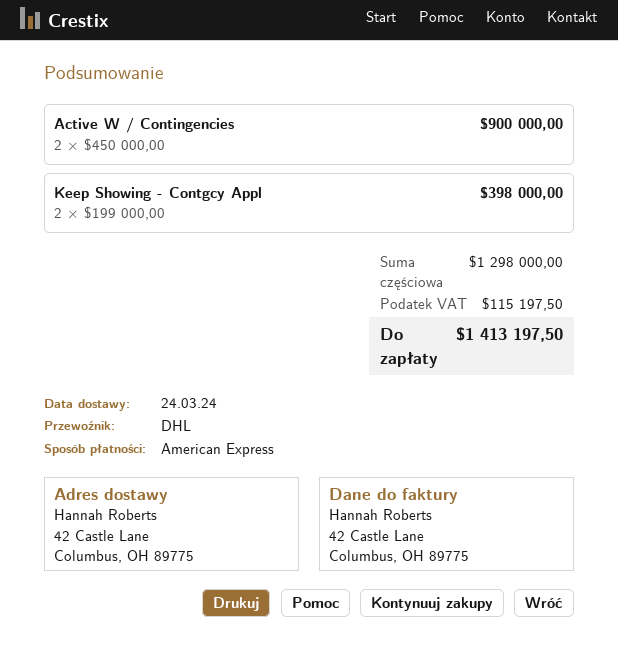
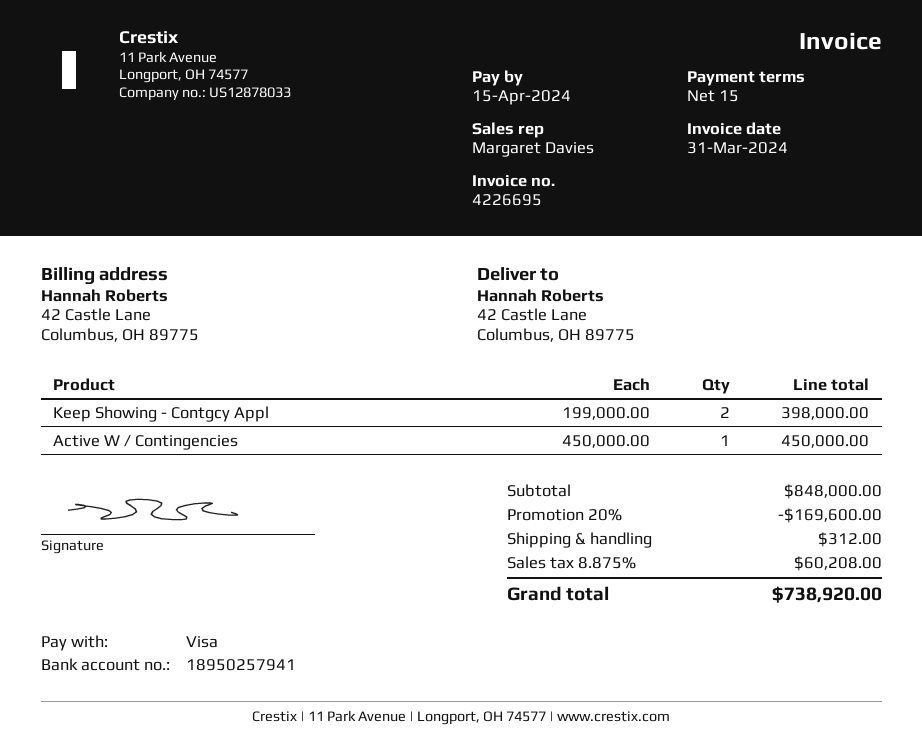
payment method: American Express -> Visa
Active W / Contingencies: 2 x 450000.00 = 900000.00 -> 1 x 450000.00 = 450000.00
subtotal: 1298000.00 -> 848000.00
discount: none -> 20% = 169600.00
shipping: none -> 312.00
tax: 115197.50 -> 60208.00
total: 1413197.50 -> 738920.00

